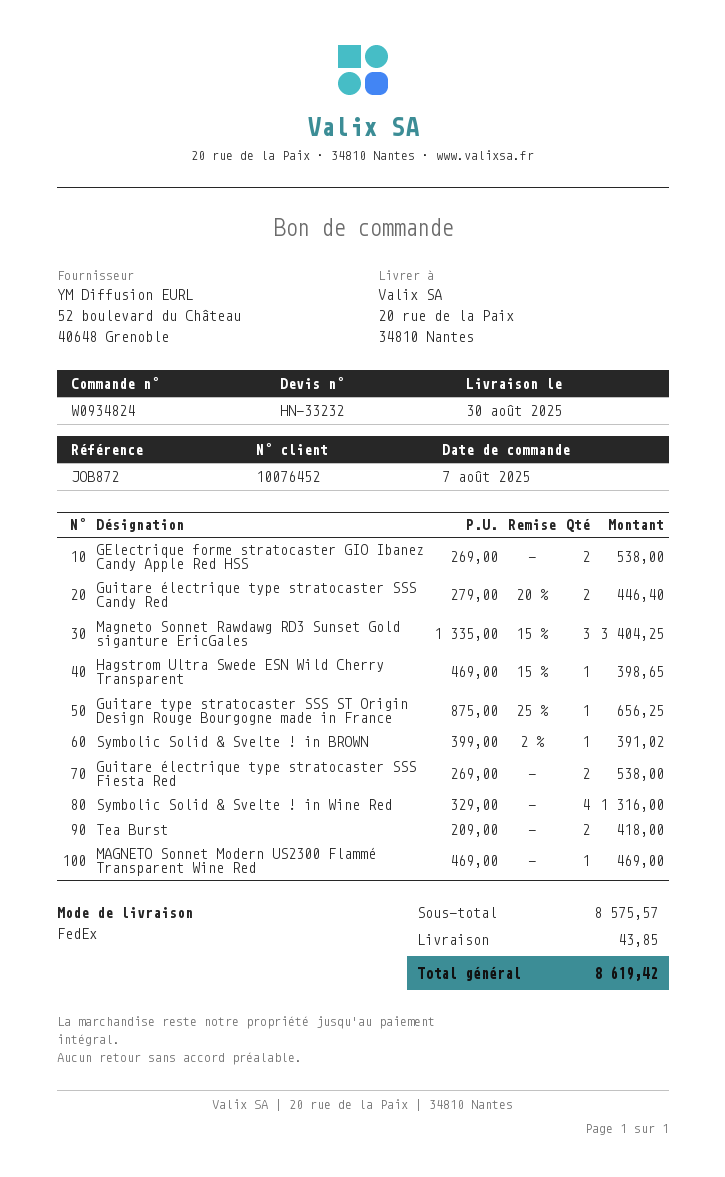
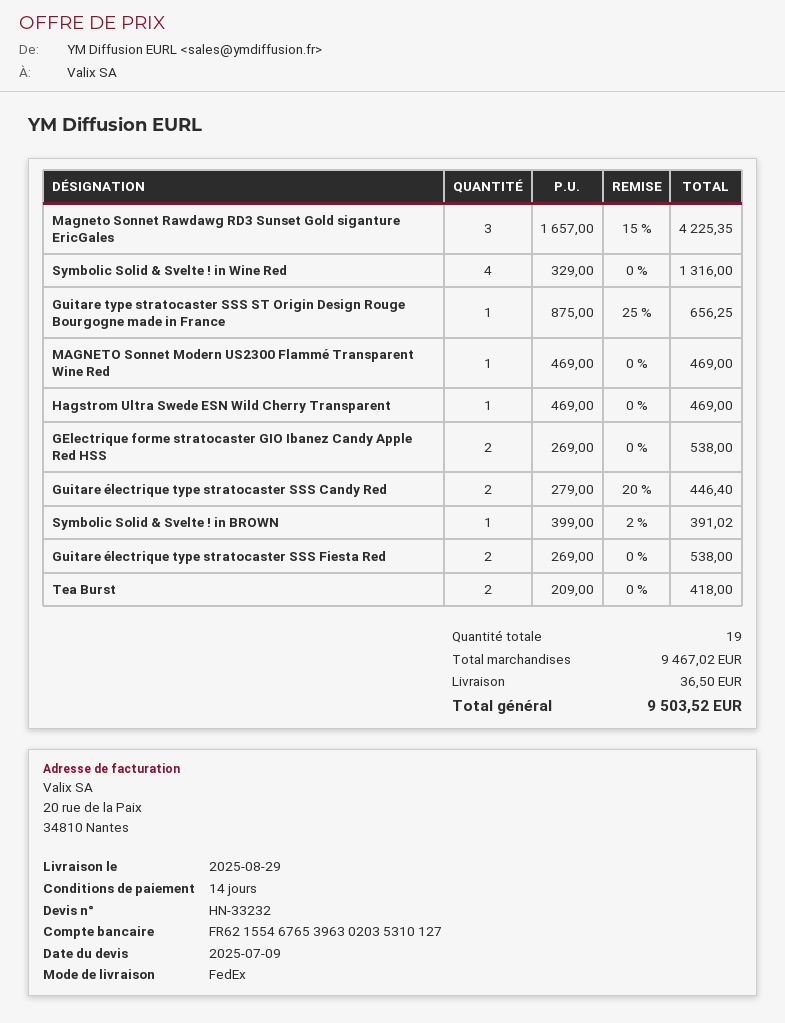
delivery date: 2025-08-30 -> 2025-08-29
Magneto Sonnet Rawdawg RD3 Sunset Gold siganture EricGales: 3 x 1335.00 - 15% = 3404.25 -> 3 x 1657.00 - 15% = 4225.35
Hagstrom Ultra Swede ESN Wild Cherry Transparent: 1 x 469.00 - 15% = 398.65 -> 1 x 469.00 = 469.00
subtotal: 8575.57 -> 9467.02
shipping: 43.85 -> 36.50
total: 8619.42 -> 9503.52

